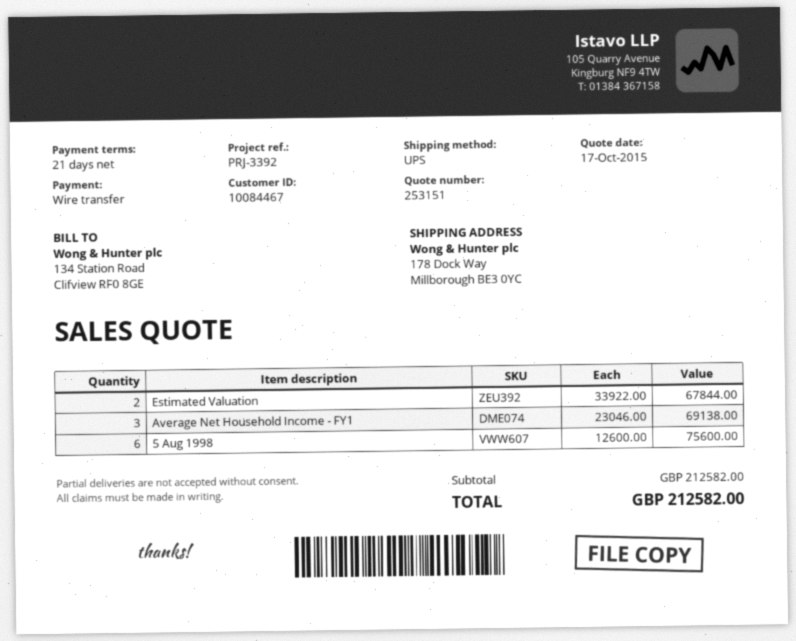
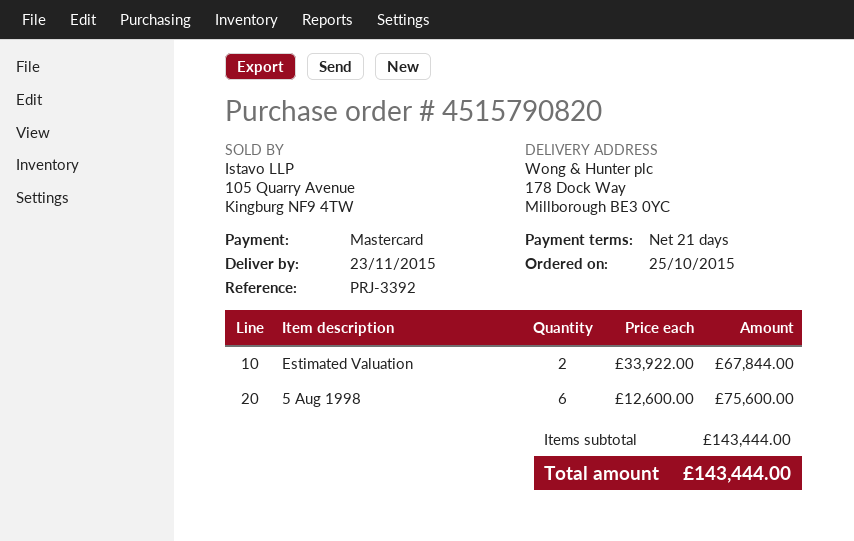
payment method: bank transfer -> Mastercard
Average Net Household Income - FY1: 3 x 23046.00 = 69138.00 -> none
subtotal: 212582.00 -> 143444.00
total: 212582.00 -> 143444.00

